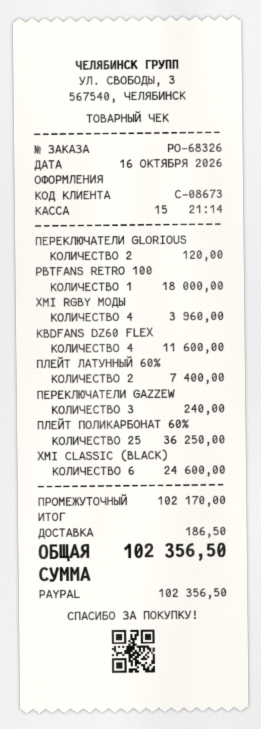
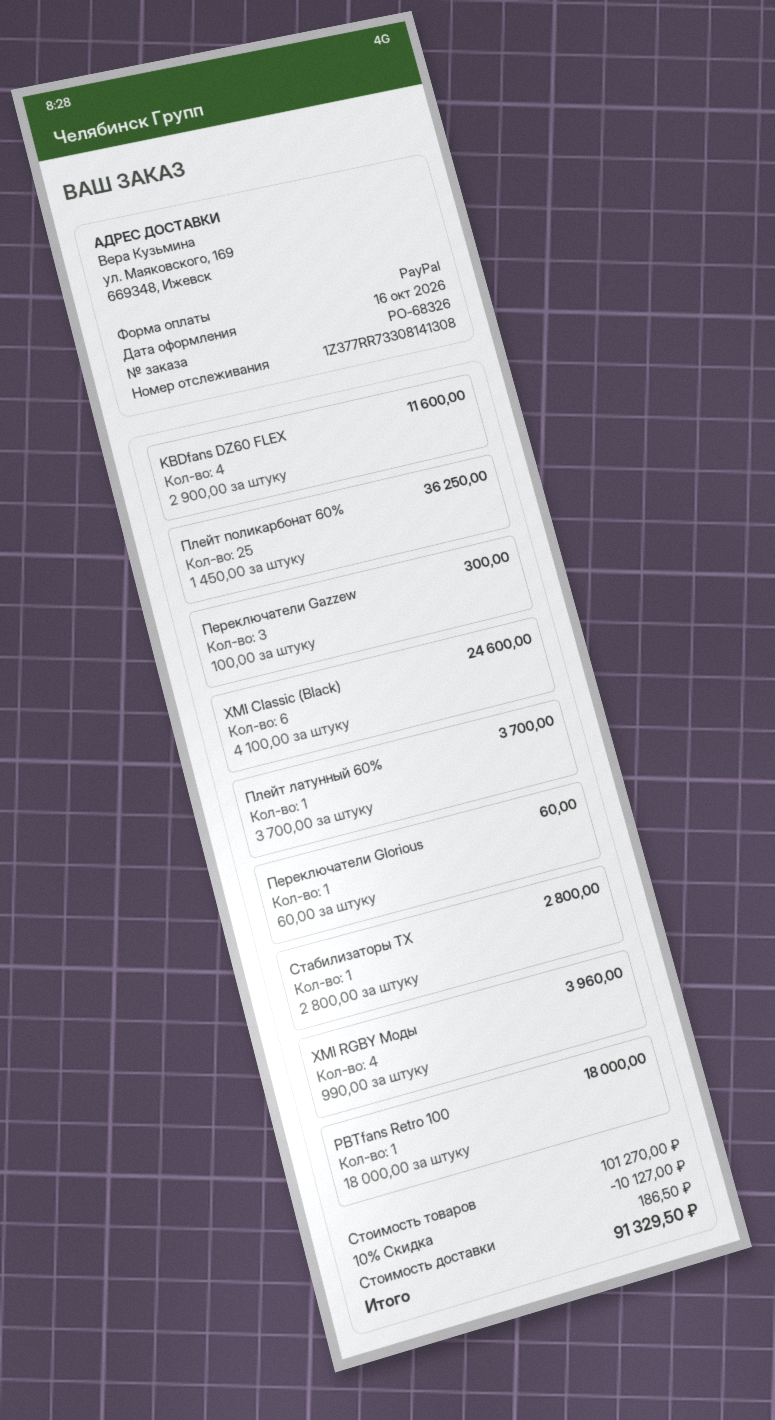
ПЕРЕКЛЮЧАТЕЛИ GLORIOUS: 2 for 120.00 -> 1 for 60.00
ПЛЕЙТ ЛАТУННЫЙ 60%: 2 for 7400.00 -> 1 for 3700.00
ПЕРЕКЛЮЧАТЕЛИ GAZZEW: 3 for 240.00 -> 3 for 300.00
Стабилизаторы TX: none -> 1 for 2800.00
subtotal: 102170.00 -> 101270.00
discount: none -> 10% = 10127.00
total: 102356.50 -> 91329.50

